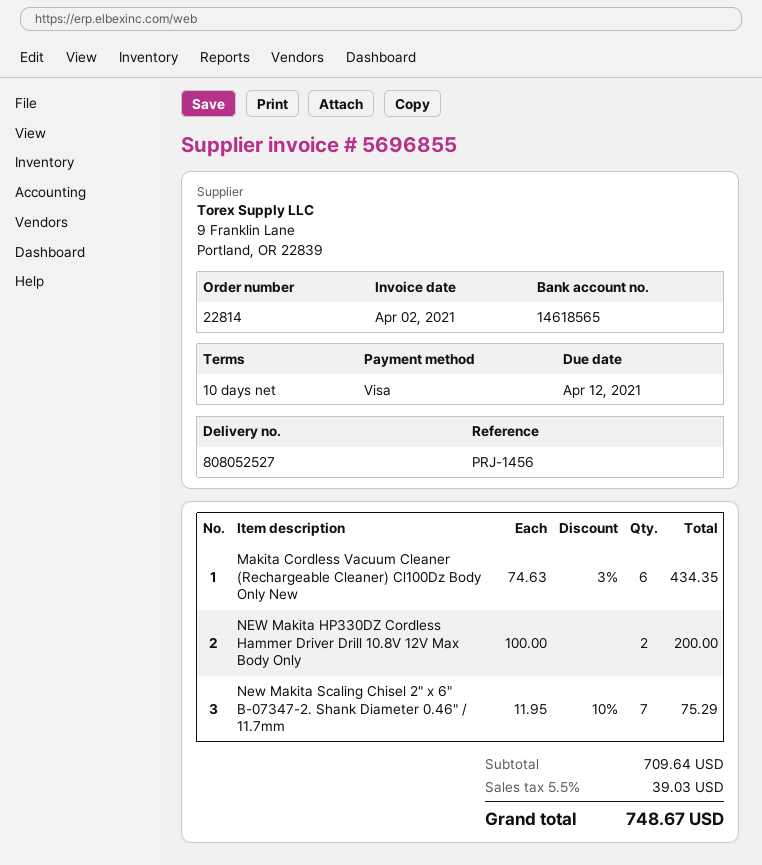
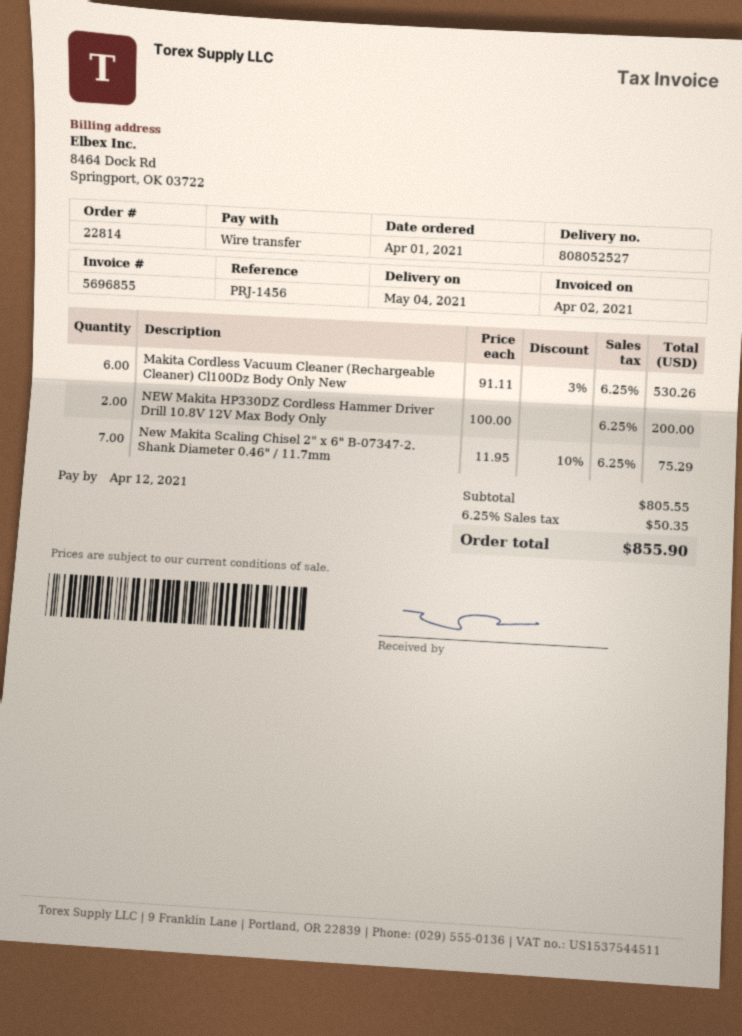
payment method: Visa -> bank transfer
Makita Cordless Vacuum Cleaner (Rechargeable Cleaner) Cl100Dz Body Only New: 6 x 74.63 - 3% = 434.35 -> 6 x 91.11 - 3% = 530.26
subtotal: 709.64 -> 805.55
tax: 5.5% = 39.03 -> 6.25% = 50.35
total: 748.67 -> 855.90

